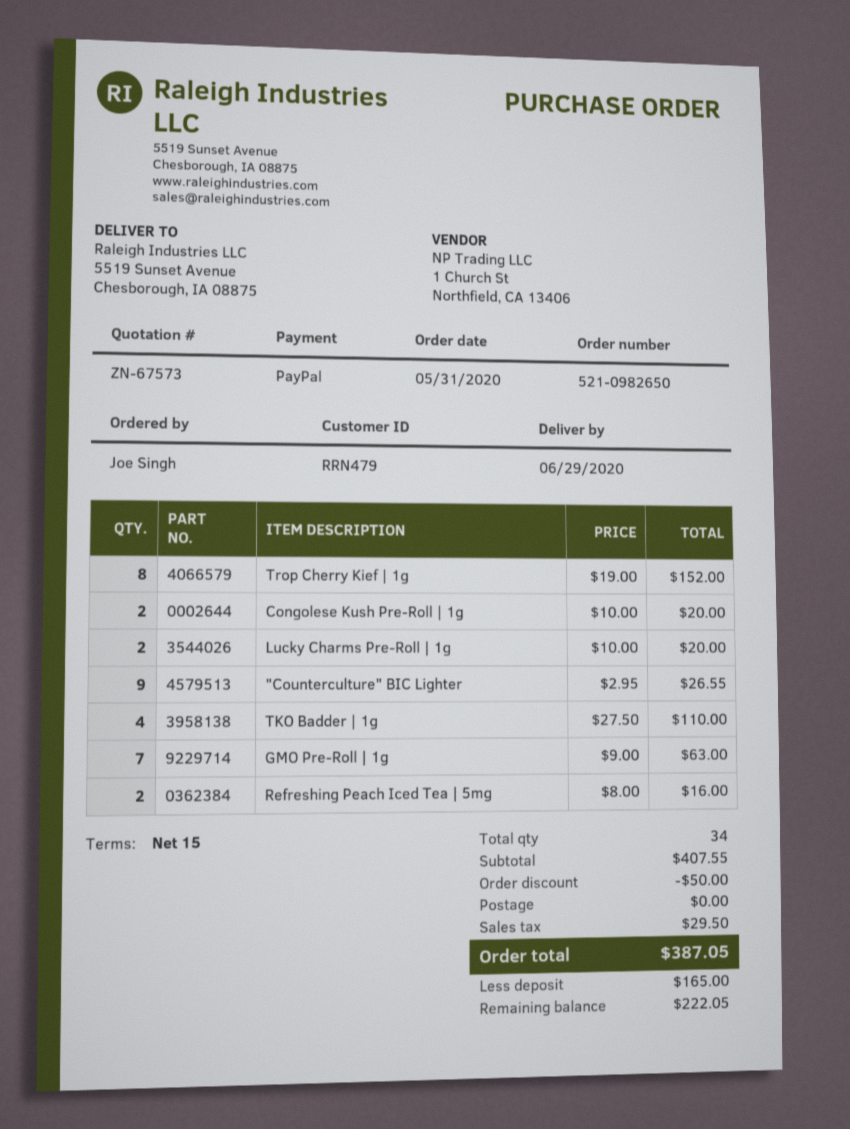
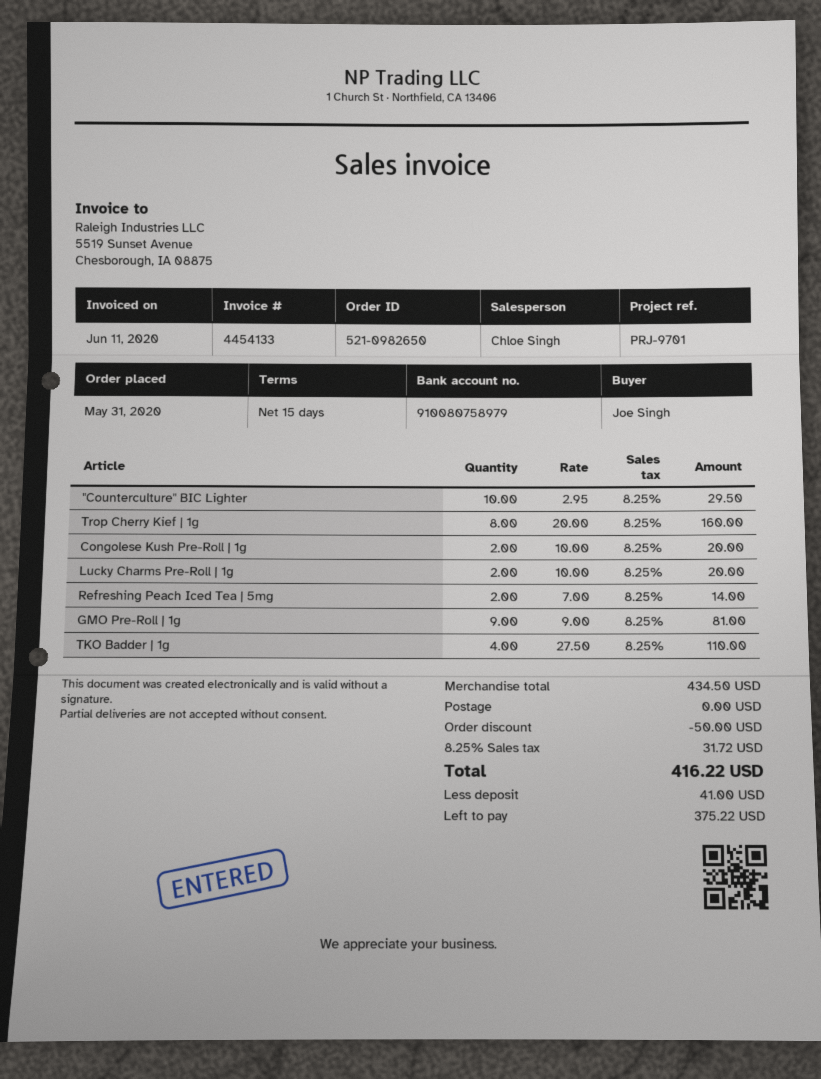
Trop Cherry Kief | 1g: 8 x 19.00 = 152.00 -> 8 x 20.00 = 160.00
"Counterculture" BIC Lighter: 9 x 2.95 = 26.55 -> 10 x 2.95 = 29.50
GMO Pre-Roll | 1g: 7 x 9.00 = 63.00 -> 9 x 9.00 = 81.00
Refreshing Peach Iced Tea | 5mg: 2 x 8.00 = 16.00 -> 2 x 7.00 = 14.00
subtotal: 407.55 -> 434.50
tax: 29.50 -> 31.72
total: 387.05 -> 416.22
deposit: 165.00 -> 41.00
balance: 222.05 -> 375.22

